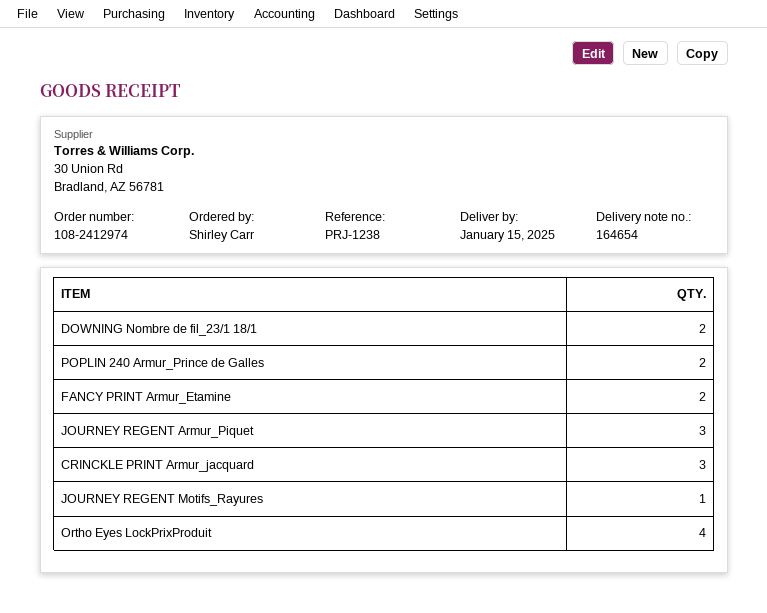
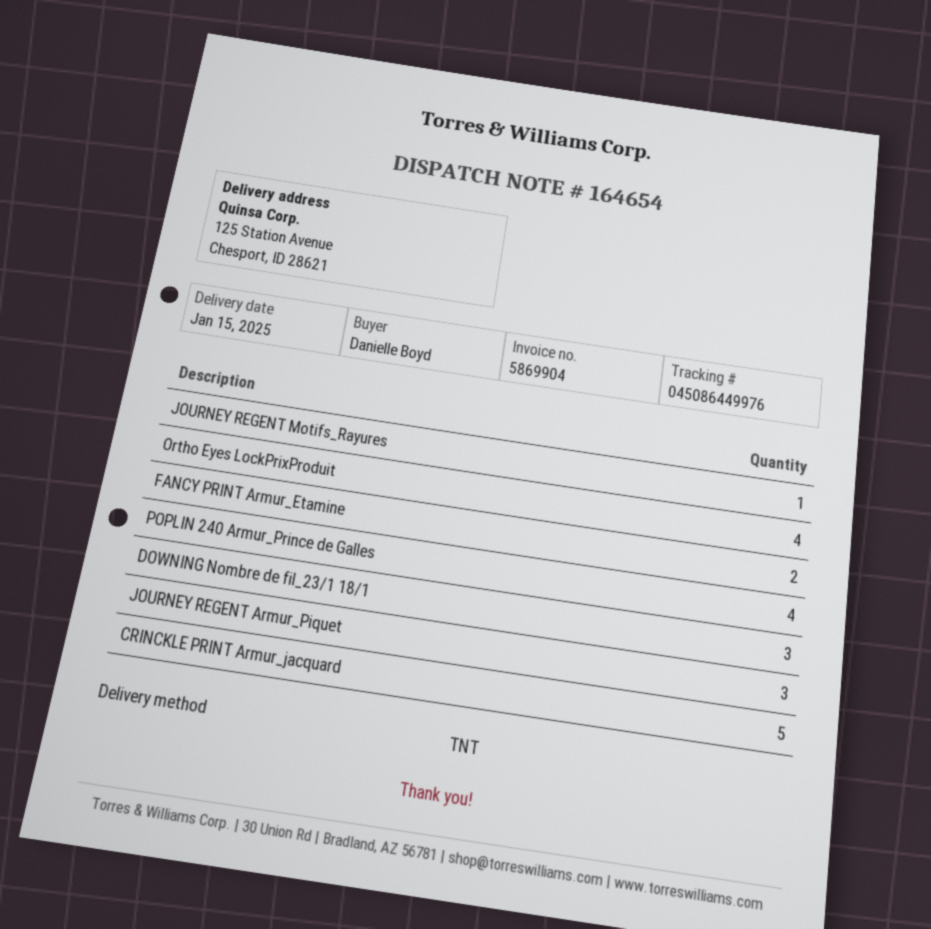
ordered by: Shirley Carr -> Danielle Boyd
DOWNING Nombre de fil_23/1 18/1: 2 -> 3
POPLIN 240 Armur_Prince de Galles: 2 -> 4
CRINCKLE PRINT Armur_jacquard: 3 -> 5

